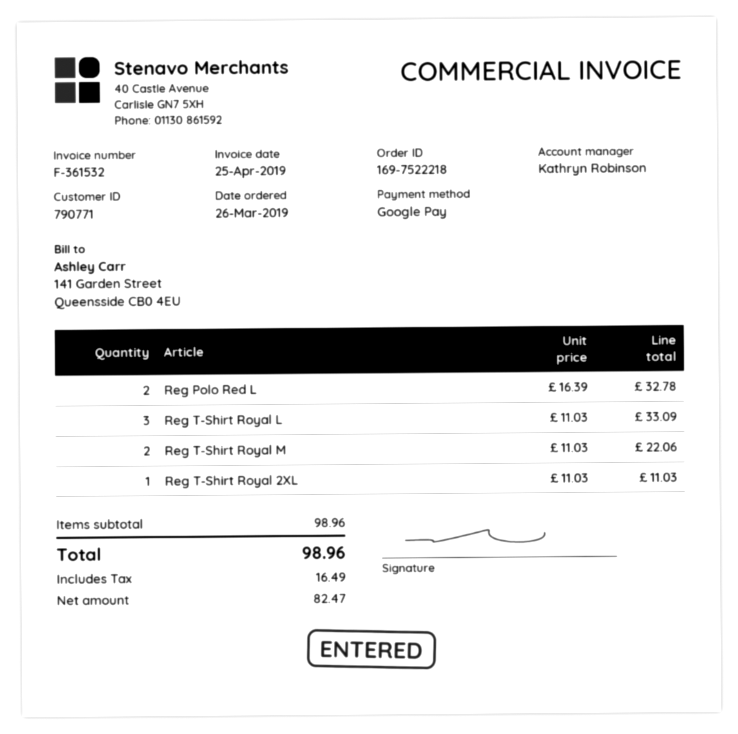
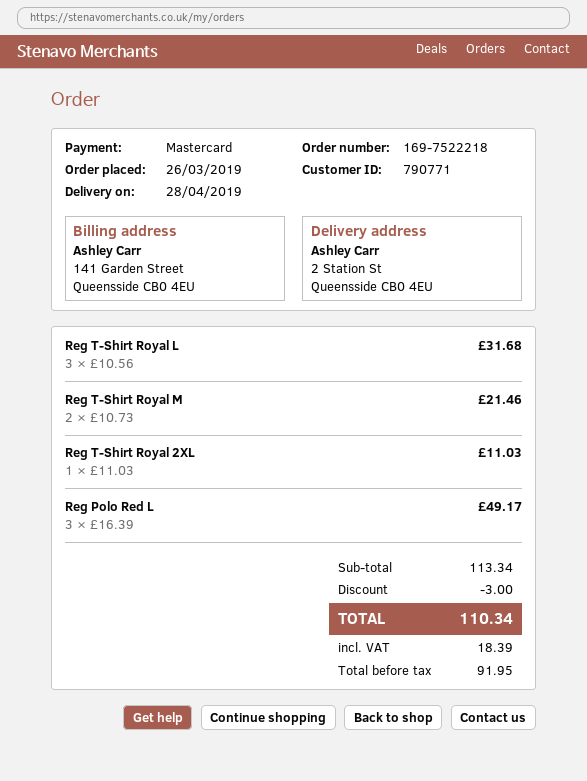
payment method: Google Pay -> Mastercard
Reg Polo Red L: 2 x 16.39 = 32.78 -> 3 x 16.39 = 49.17
Reg T-Shirt Royal L: 3 x 11.03 = 33.09 -> 3 x 10.56 = 31.68
Reg T-Shirt Royal M: 2 x 11.03 = 22.06 -> 2 x 10.73 = 21.46
subtotal: 98.96 -> 113.34
discount: none -> 3.00
net: 82.47 -> 91.95
tax: 16.49 -> 18.39
total: 98.96 -> 110.34

